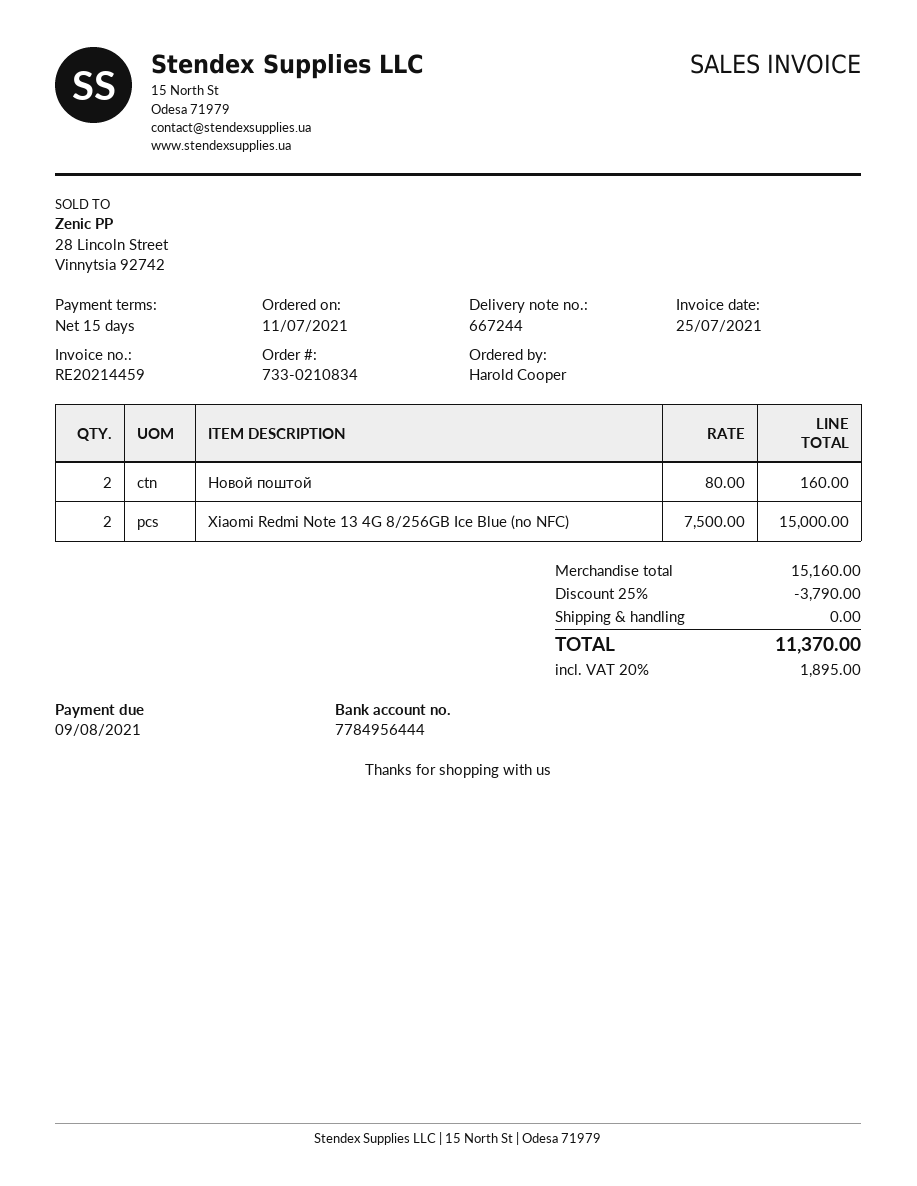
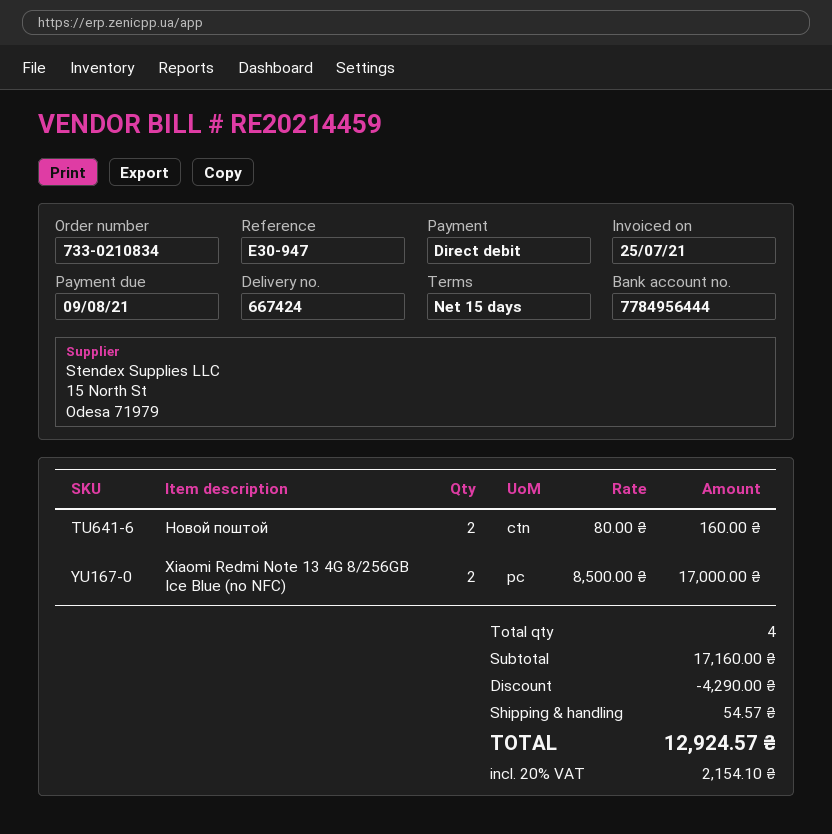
delivery note number: 667244 -> 667424
Xiaomi Redmi Note 13 4G 8/256GB Ice Blue (no NFC): 2 x 7500.00 = 15000.00 -> 2 x 8500.00 = 17000.00
subtotal: 15160.00 -> 17160.00
discount: 3790.00 -> 4290.00
shipping: 0.00 -> 54.57
tax: 20% = 1895.00 -> 20% = 2154.10
total: 11370.00 -> 12924.57

